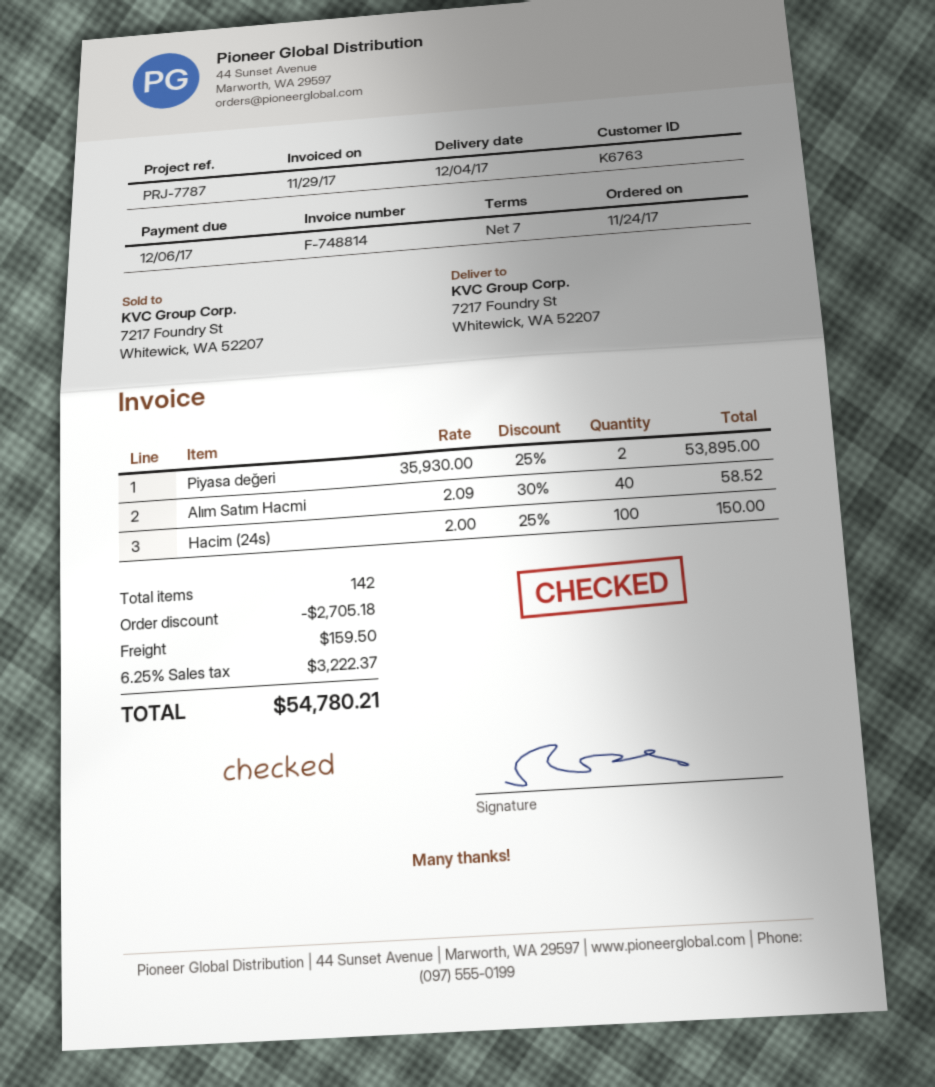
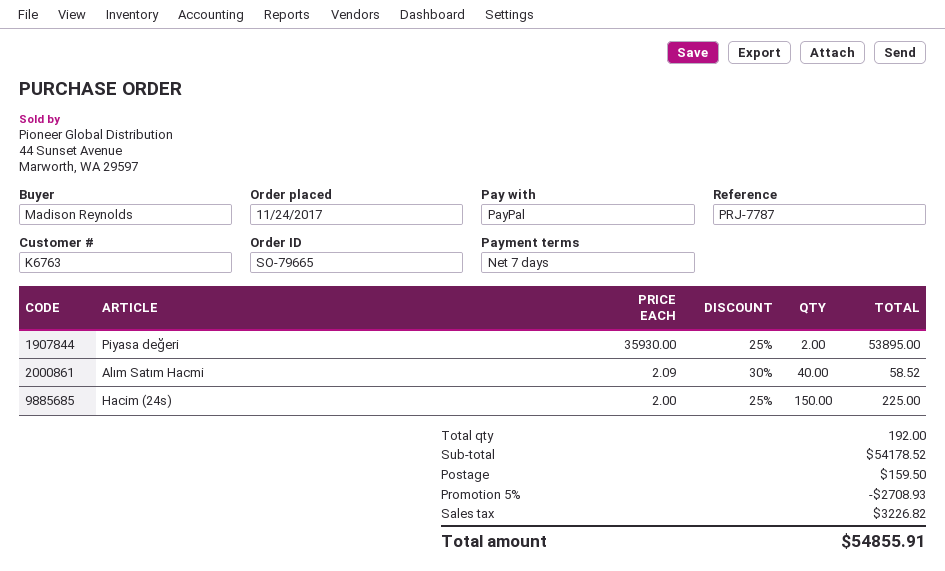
Hacim (24s): 100 x 2.00 - 25% = 150.00 -> 150 x 2.00 - 25% = 225.00
total quantity: 142 -> 192
discount: 2705.18 -> 2708.93
tax: 3222.37 -> 3226.82
total: 54780.21 -> 54855.91

